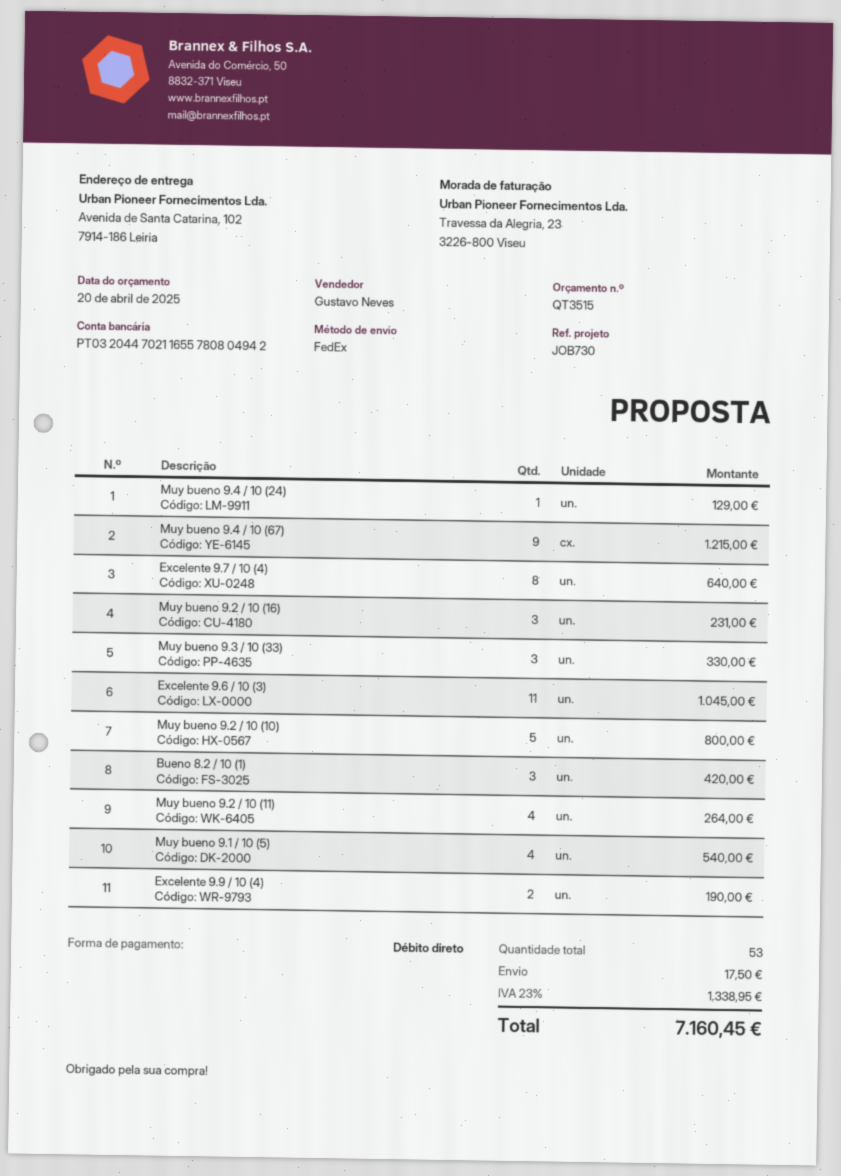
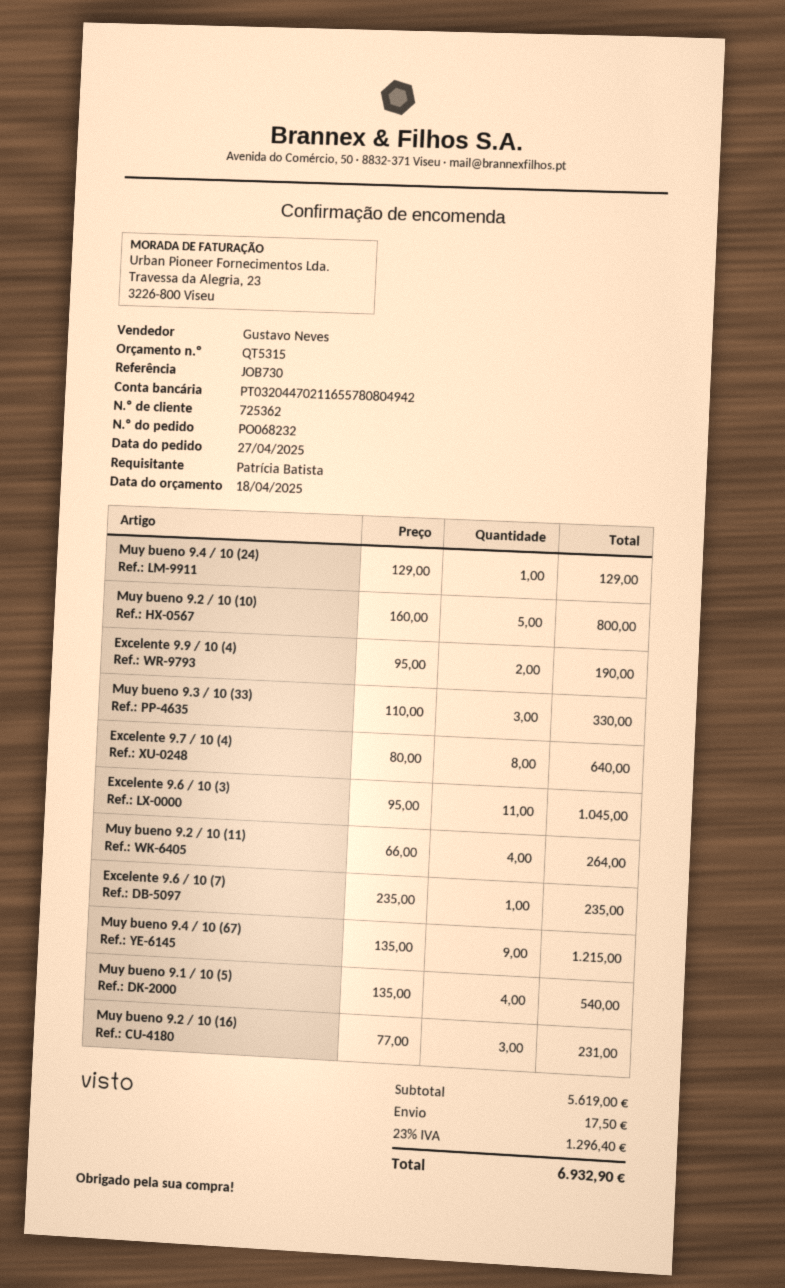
quote number: QT3515 -> QT5315
quote date: 2025-04-20 -> 2025-04-18
Bueno 8.2 / 10 (1): 3 for 420.00 -> none
Excelente 9.6 / 10 (7): none -> 1 for 235.00
tax: 23% = 1338.95 -> 23% = 1296.40
total: 7160.45 -> 6932.90

